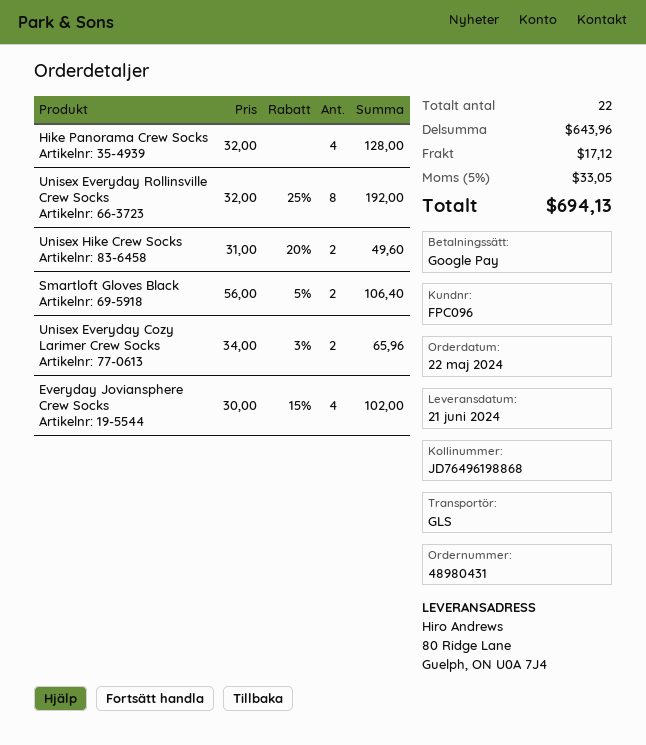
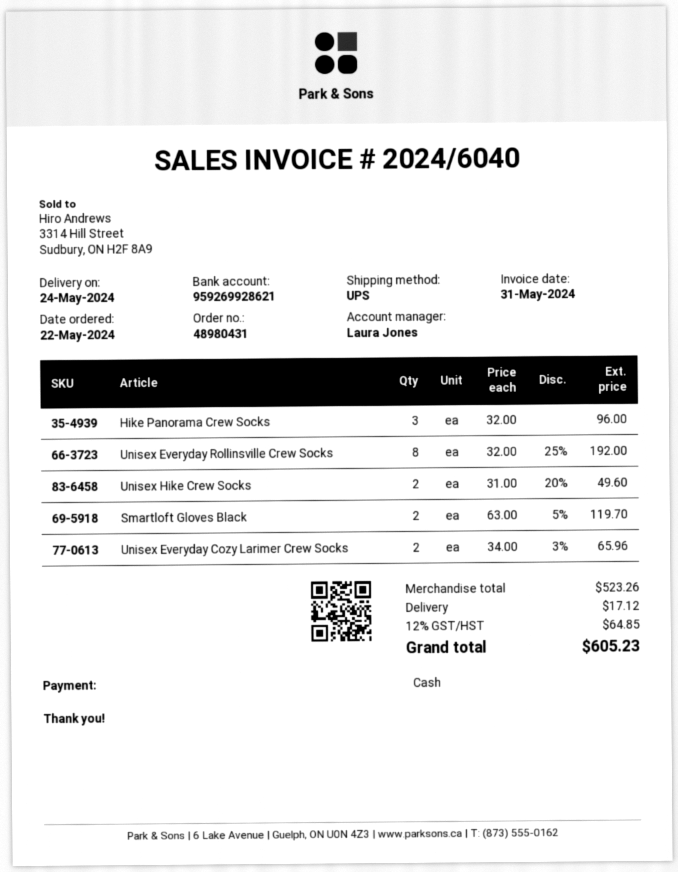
delivery date: 2024-06-21 -> 2024-05-24
payment method: Google Pay -> cash
shipping method: GLS -> UPS
Hike Panorama Crew Socks: 4 x 32.00 = 128.00 -> 3 x 32.00 = 96.00
Smartloft Gloves Black: 2 x 56.00 - 5% = 106.40 -> 2 x 63.00 - 5% = 119.70
Everyday Joviansphere Crew Socks: 4 x 30.00 - 15% = 102.00 -> none
subtotal: 643.96 -> 523.26
tax: 5% = 33.05 -> 12% = 64.85
total: 694.13 -> 605.23

